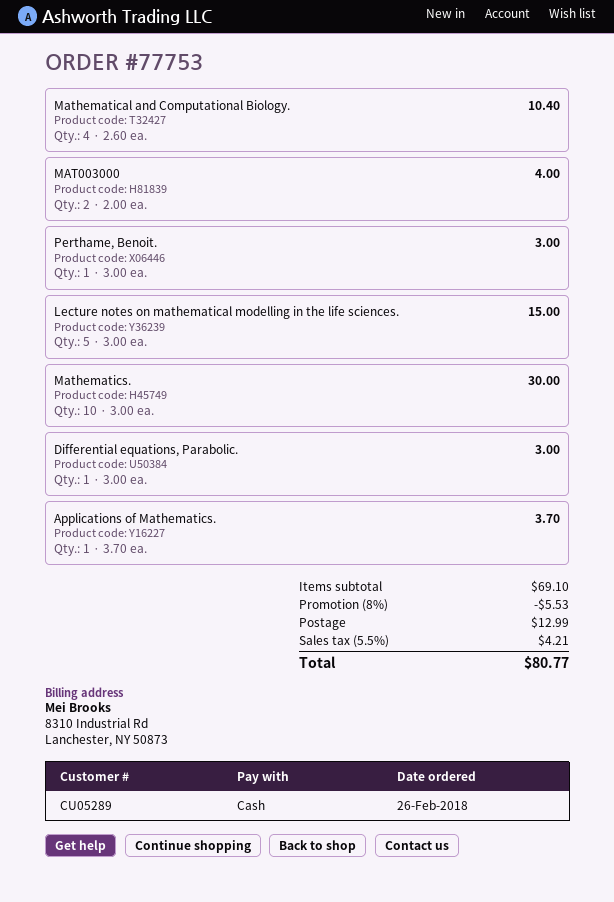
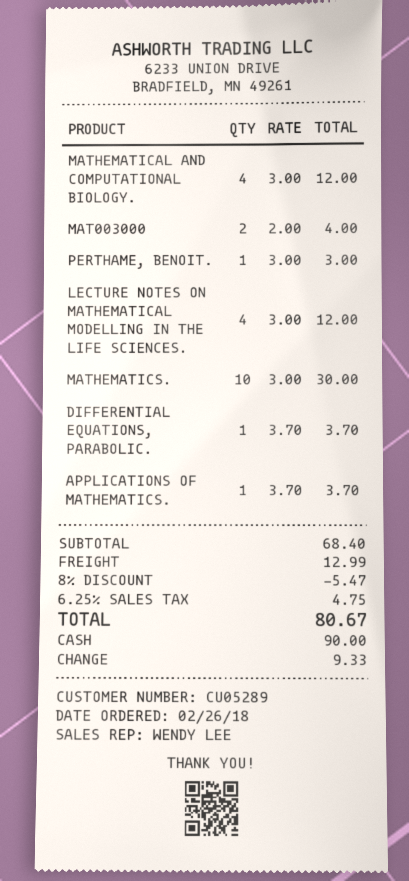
Mathematical and Computational Biology.: 4 x 2.60 = 10.40 -> 4 x 3.00 = 12.00
Lecture notes on mathematical modelling in the life sciences.: 5 x 3.00 = 15.00 -> 4 x 3.00 = 12.00
Differential equations, Parabolic.: 1 x 3.00 = 3.00 -> 1 x 3.70 = 3.70
subtotal: 69.10 -> 68.40
discount: 8% = 5.53 -> 8% = 5.47
tax: 5.5% = 4.21 -> 6.25% = 4.75
total: 80.77 -> 80.67

